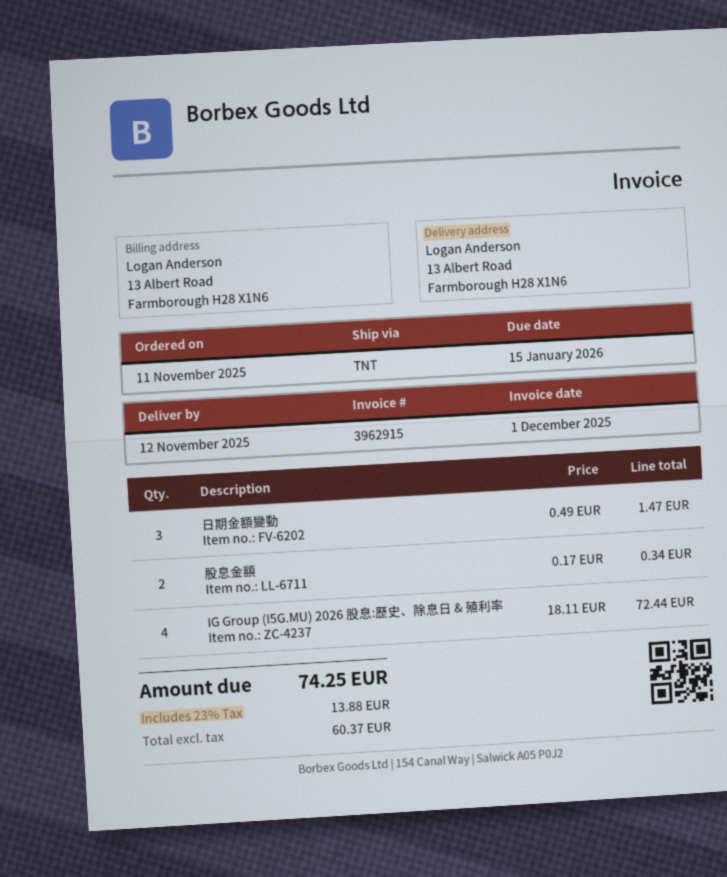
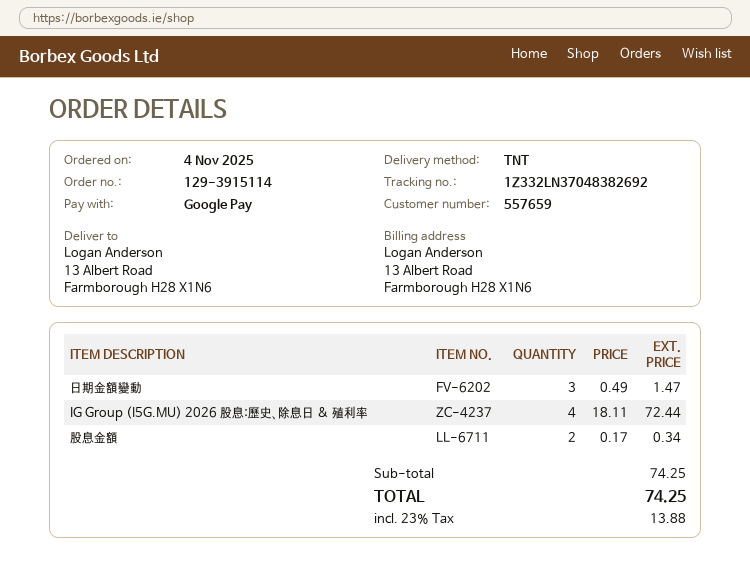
order date: 2025-11-11 -> 2025-11-04

